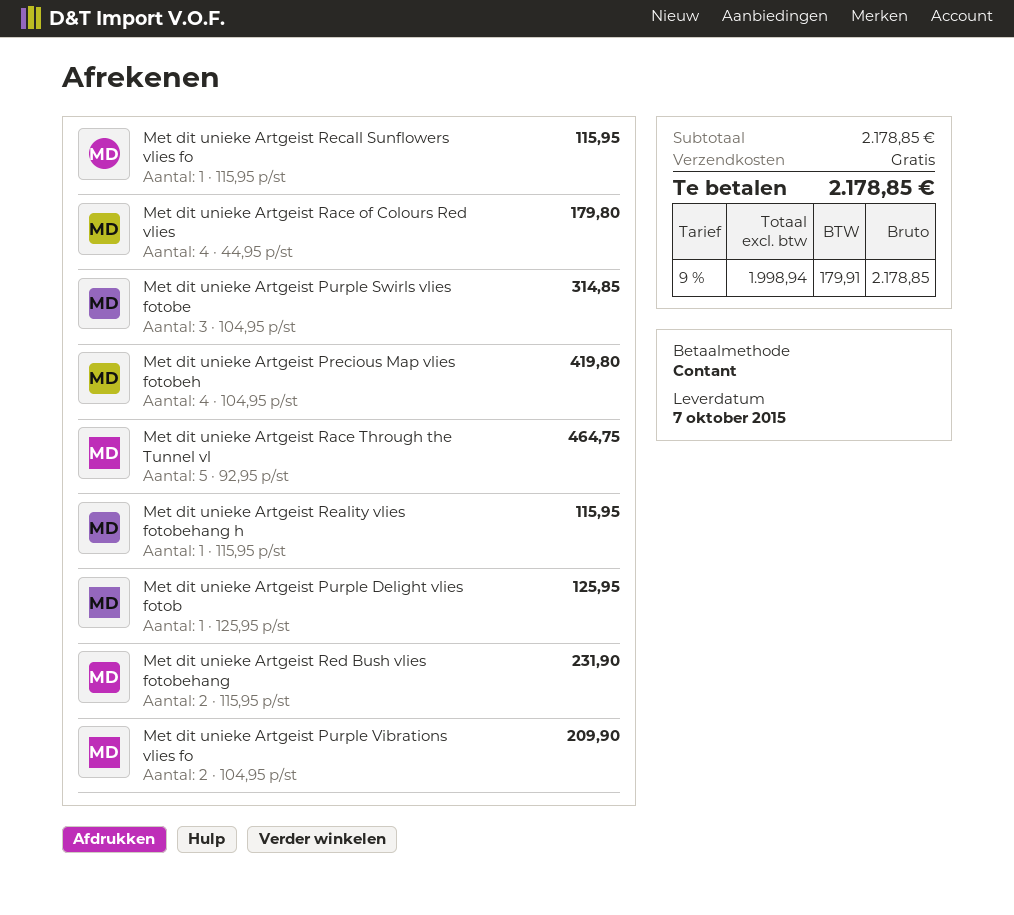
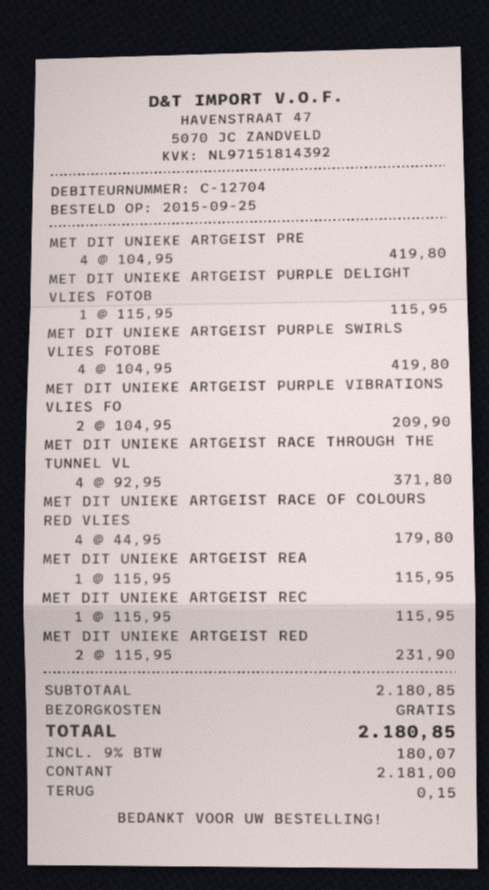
Met dit unieke Artgeist Purple Swirls vlies fotobe: 3 x 104.95 = 314.85 -> 4 x 104.95 = 419.80
Met dit unieke Artgeist Race Through the Tunnel vl: 5 x 92.95 = 464.75 -> 4 x 92.95 = 371.80
Met dit unieke Artgeist Purple Delight vlies fotob: 1 x 125.95 = 125.95 -> 1 x 115.95 = 115.95
subtotal: 2178.85 -> 2180.85
tax: 9% = 179.91 -> 9% = 180.07
total: 2178.85 -> 2180.85

